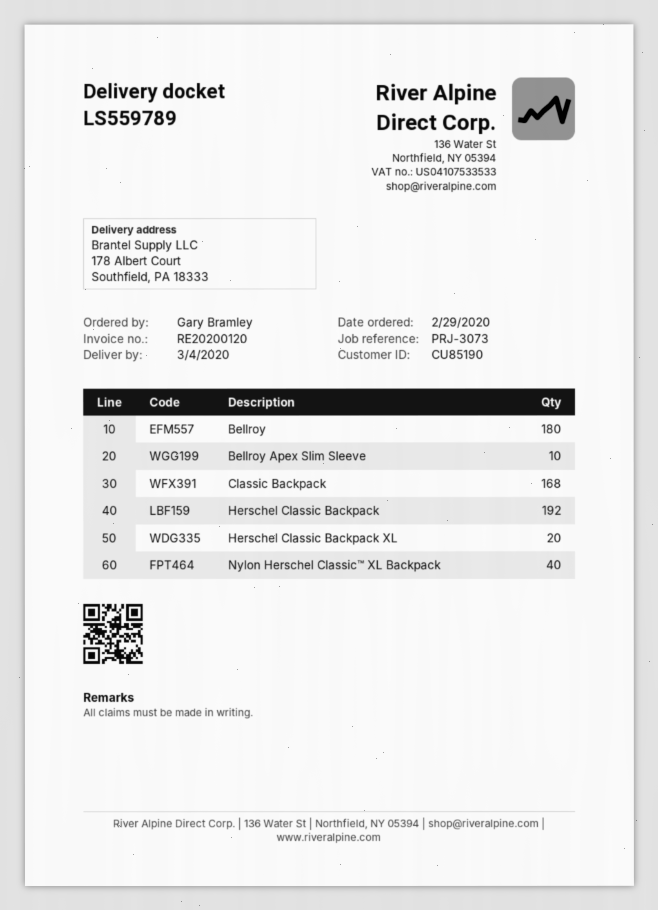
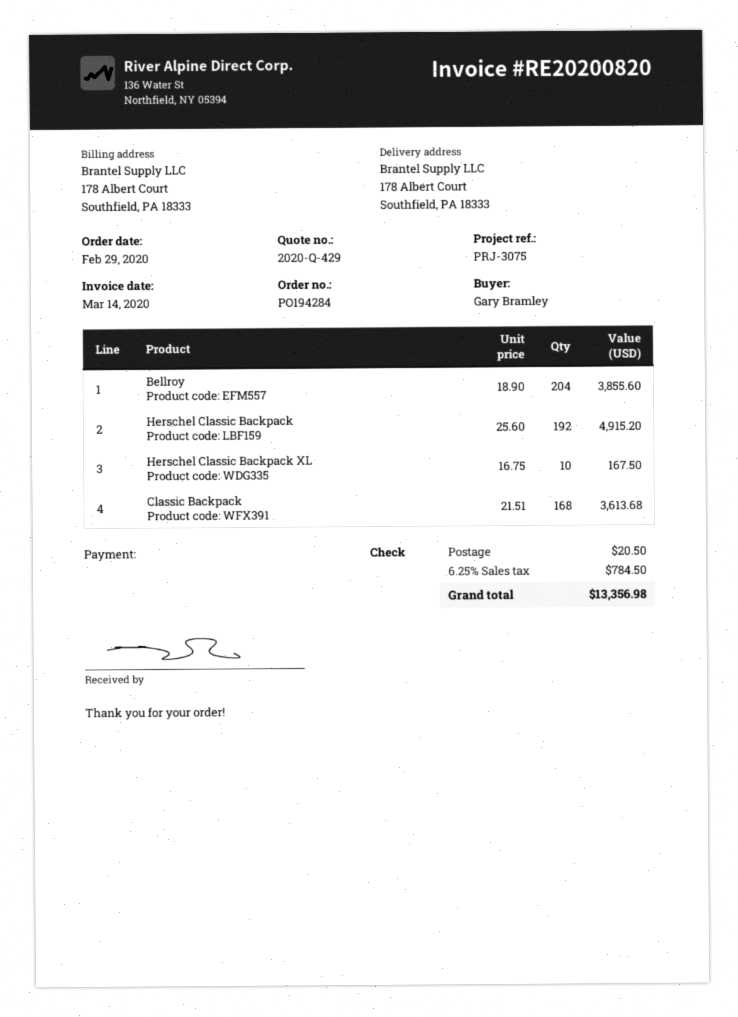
invoice number: RE20200120 -> RE20200820
reference: PRJ-3073 -> PRJ-3075
Bellroy: 180 -> 204
Bellroy Apex Slim Sleeve: 10 -> none
Herschel Classic Backpack XL: 20 -> 10
Nylon Herschel Classic™ XL Backpack: 40 -> none

